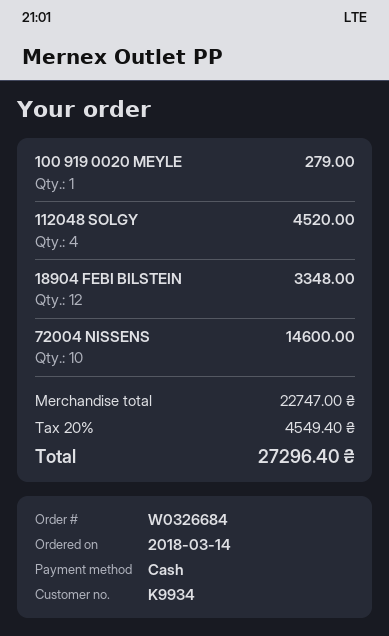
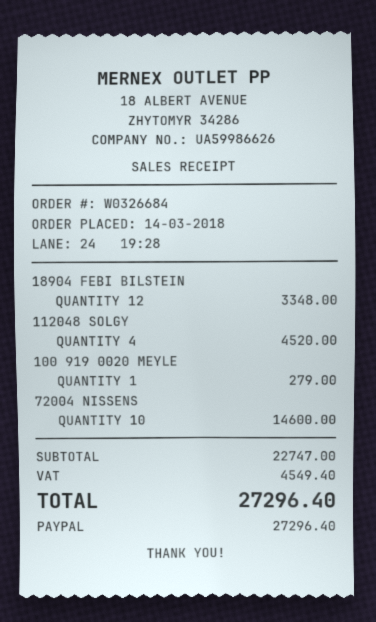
payment method: cash -> PayPal

